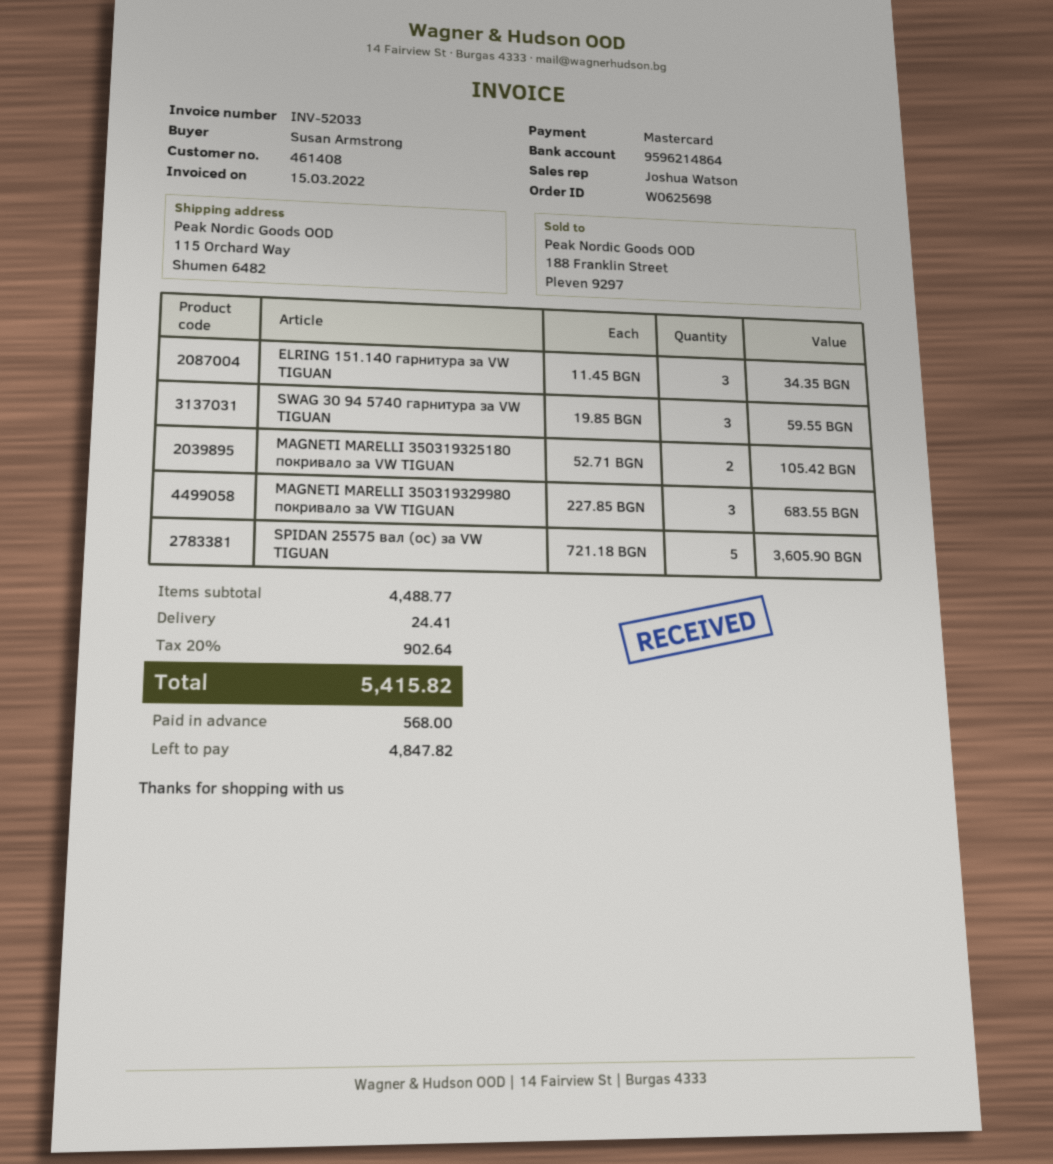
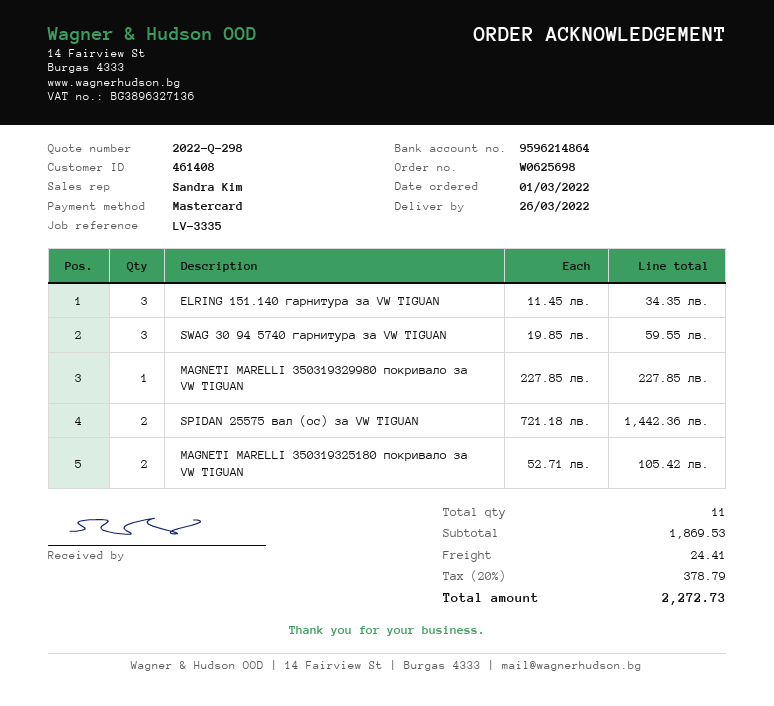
sales rep: Joshua Watson -> Sandra Kim
MAGNETI MARELLI 350319329980 покривало за VW TIGUAN: 3 x 227.85 = 683.55 -> 1 x 227.85 = 227.85
SPIDAN 25575 вал (ос) за VW TIGUAN: 5 x 721.18 = 3605.90 -> 2 x 721.18 = 1442.36
subtotal: 4488.77 -> 1869.53
tax: 20% = 902.64 -> 20% = 378.79
total: 5415.82 -> 2272.73

